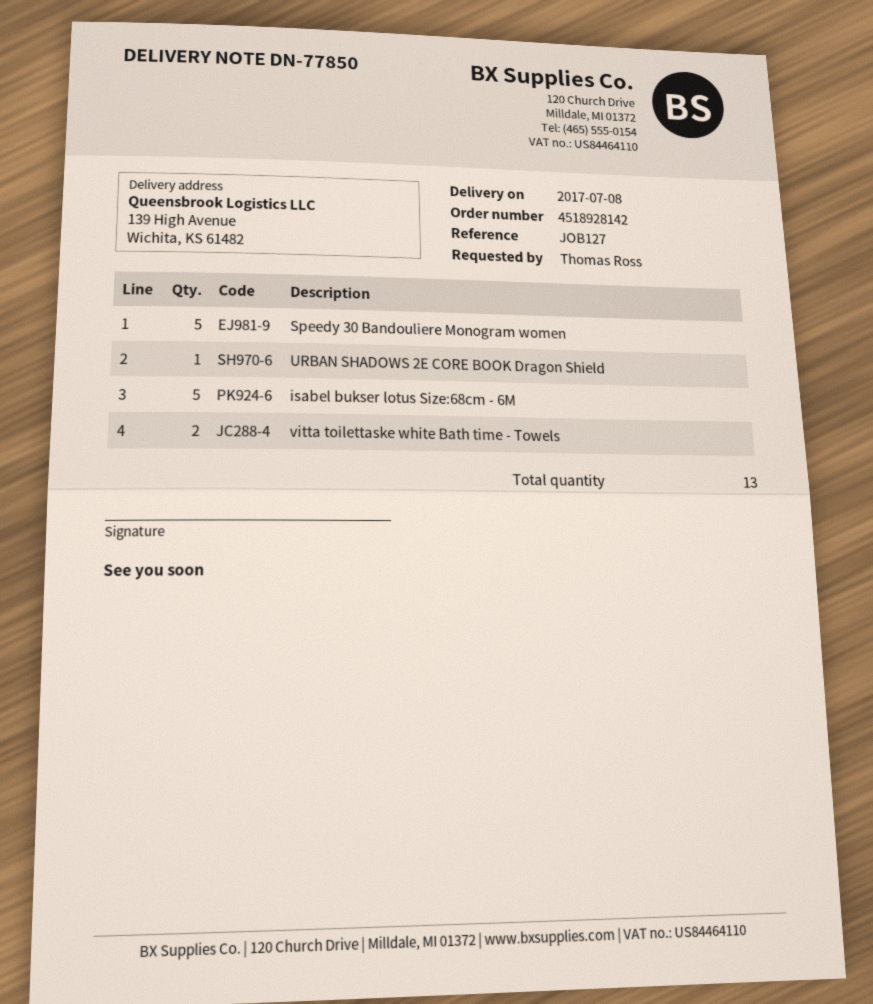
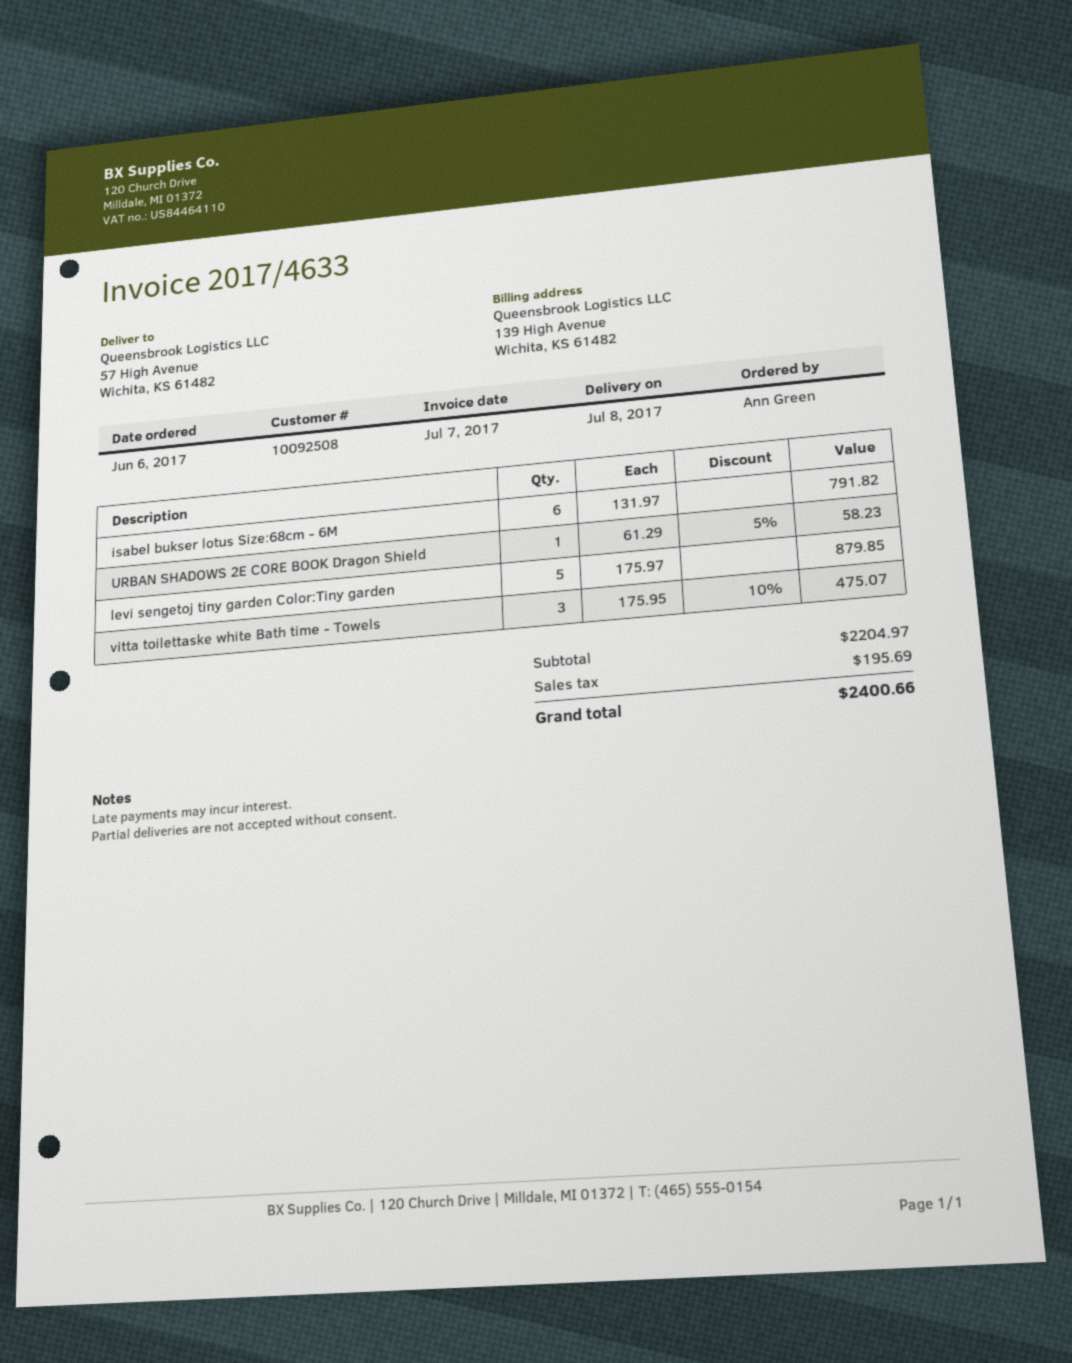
ordered by: Thomas Ross -> Ann Green
ship to: 139 High Avenue, Wichita, KS 61482 -> 57 High Avenue, Wichita, KS 61482
Speedy 30 Bandouliere Monogram women: 5 -> none
isabel bukser lotus Size:68cm - 6M: 5 -> 6
vitta toilettaske white Bath time - Towels: 2 -> 3
levi sengetoj tiny garden Color:Tiny garden: none -> 5

